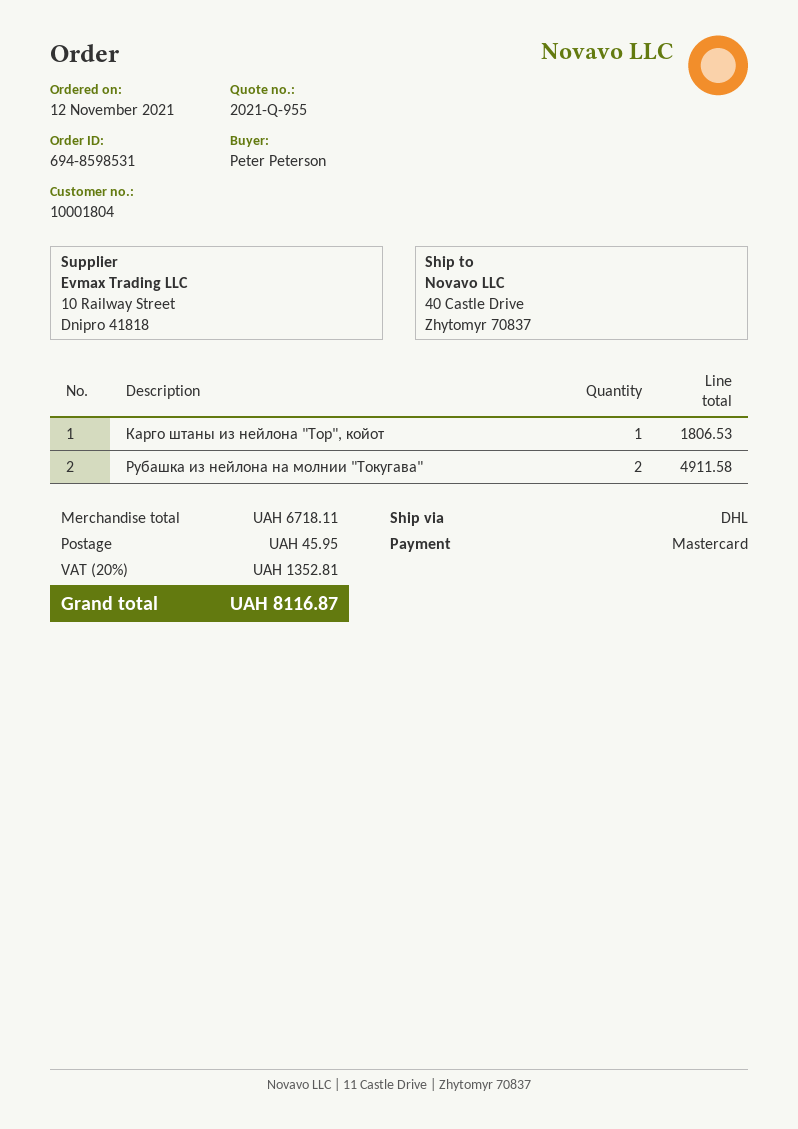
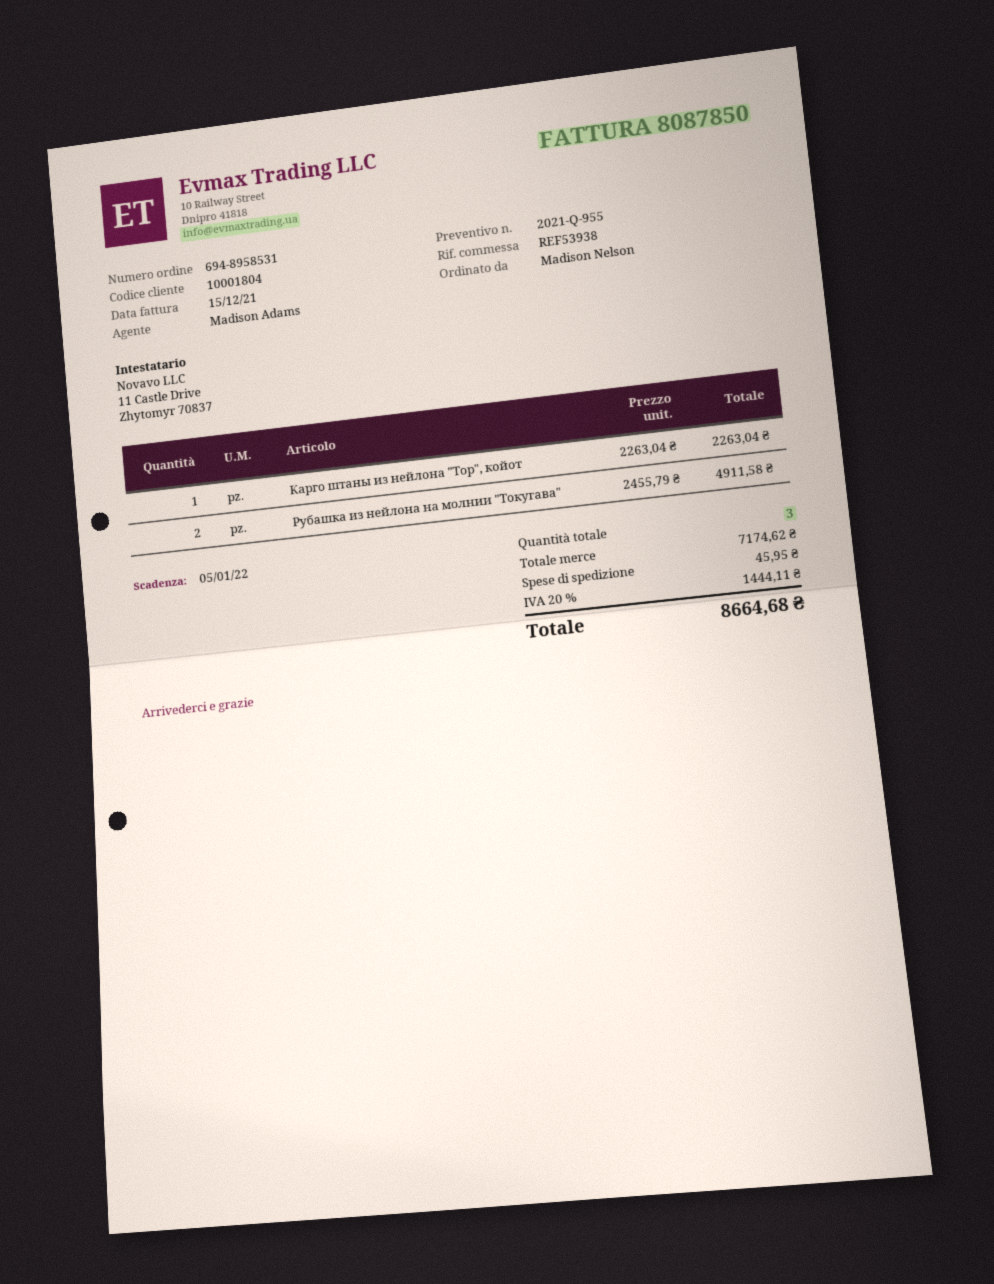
order number: 694-8598531 -> 694-8958531
ordered by: Peter Peterson -> Madison Nelson
Карго штаны из нейлона "Тор", койот: 1 for 1806.53 -> 1 for 2263.04
subtotal: 6718.11 -> 7174.62
tax: 20% = 1352.81 -> 20% = 1444.11
total: 8116.87 -> 8664.68

